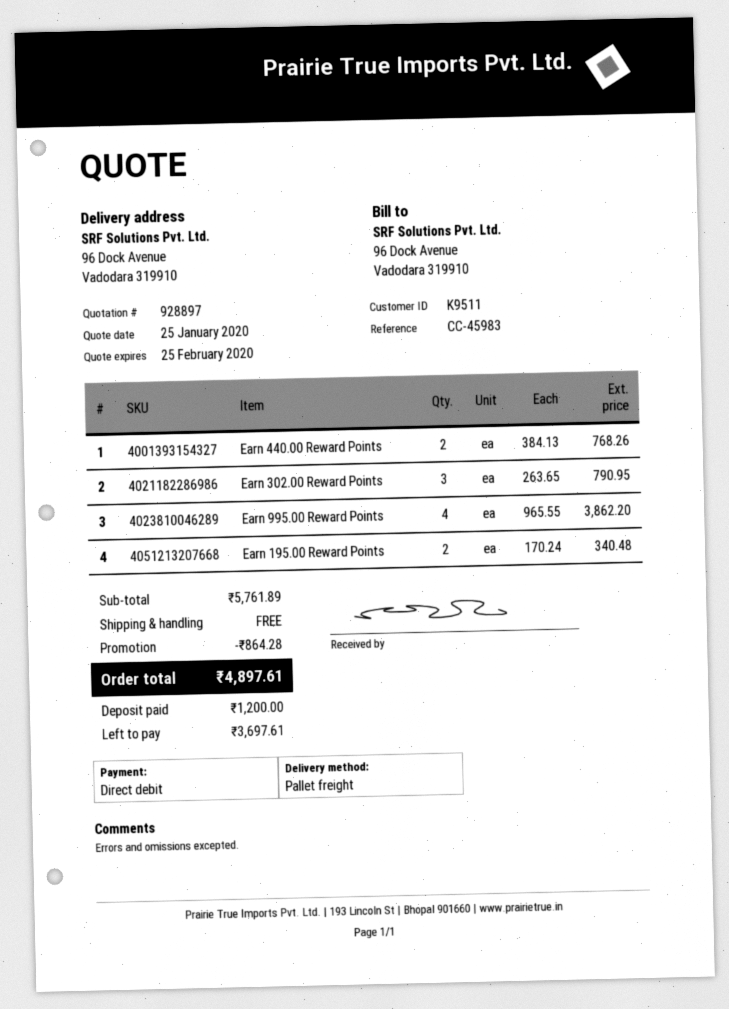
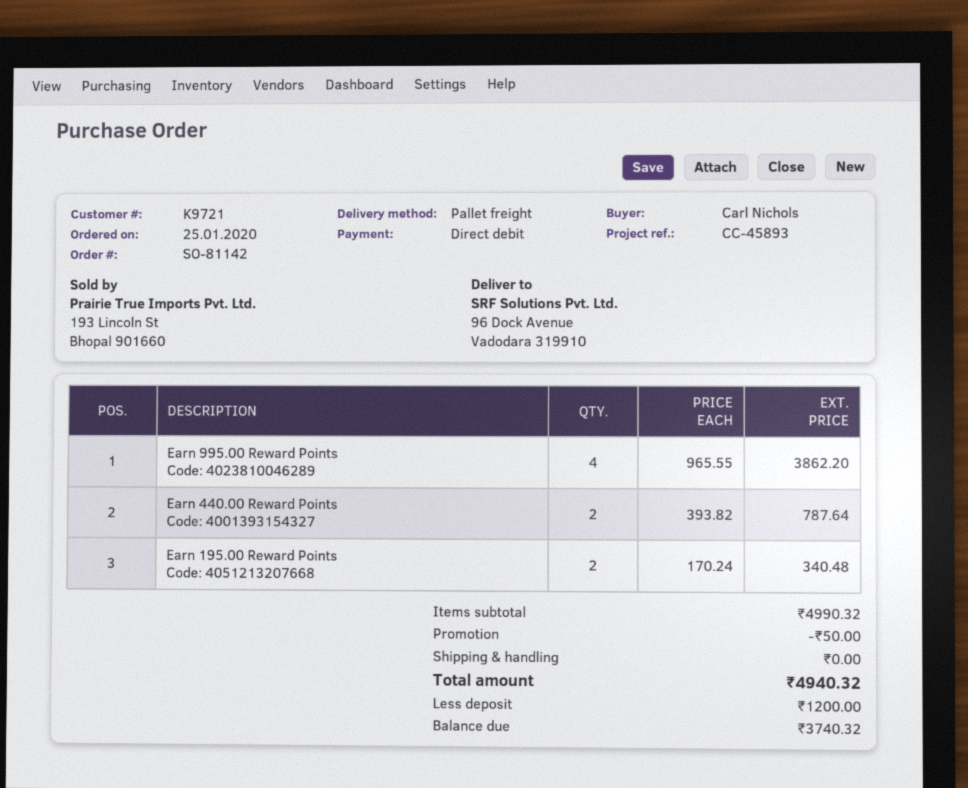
customer number: K9511 -> K9721
reference: CC-45983 -> CC-45893
Earn 440.00 Reward Points: 2 x 384.13 = 768.26 -> 2 x 393.82 = 787.64
Earn 302.00 Reward Points: 3 x 263.65 = 790.95 -> none
subtotal: 5761.89 -> 4990.32
discount: 864.28 -> 50.00
total: 4897.61 -> 4940.32
balance: 3697.61 -> 3740.32

